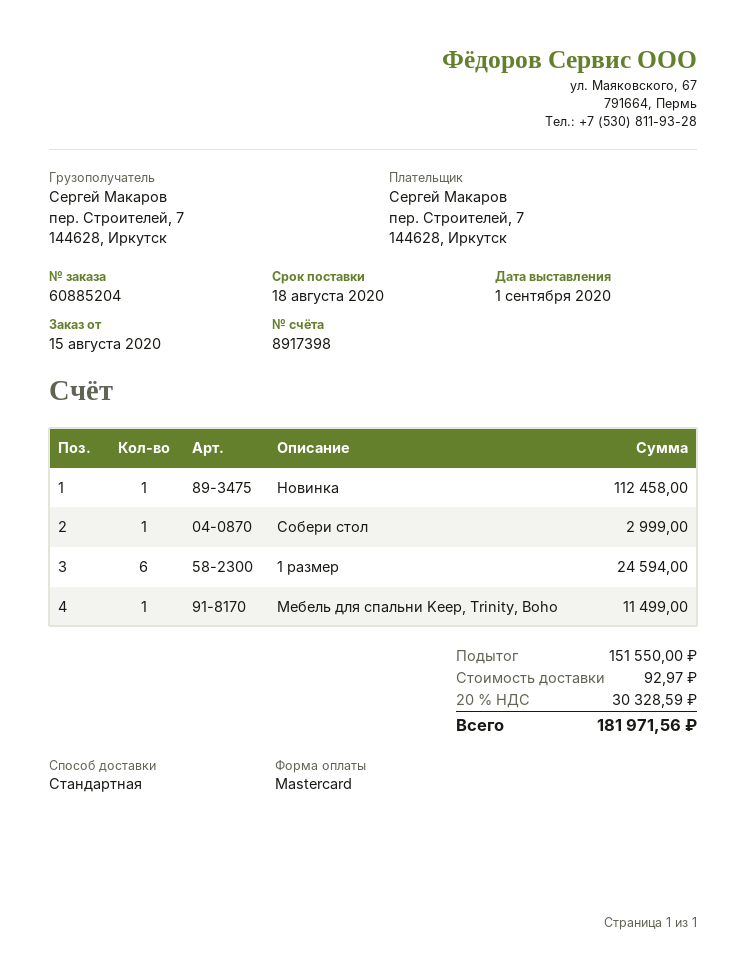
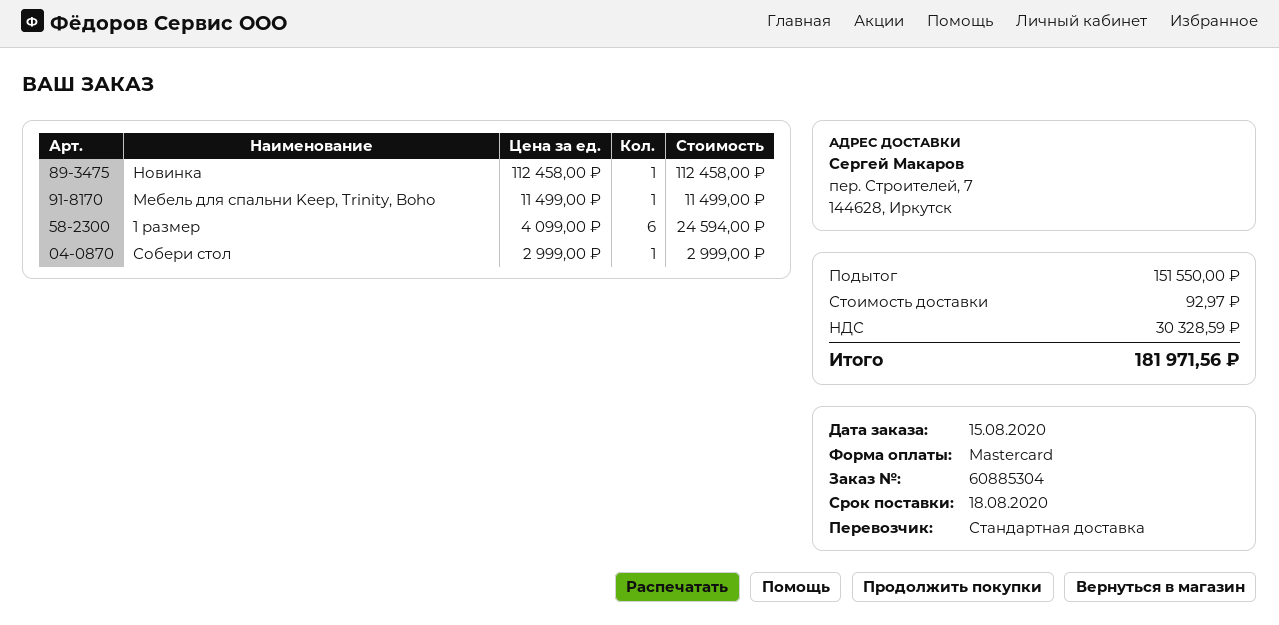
order number: 60885204 -> 60885304

